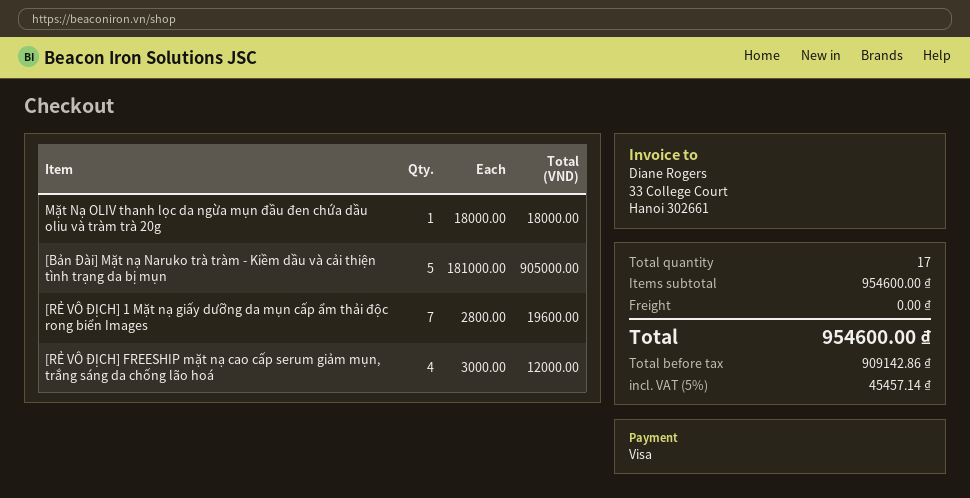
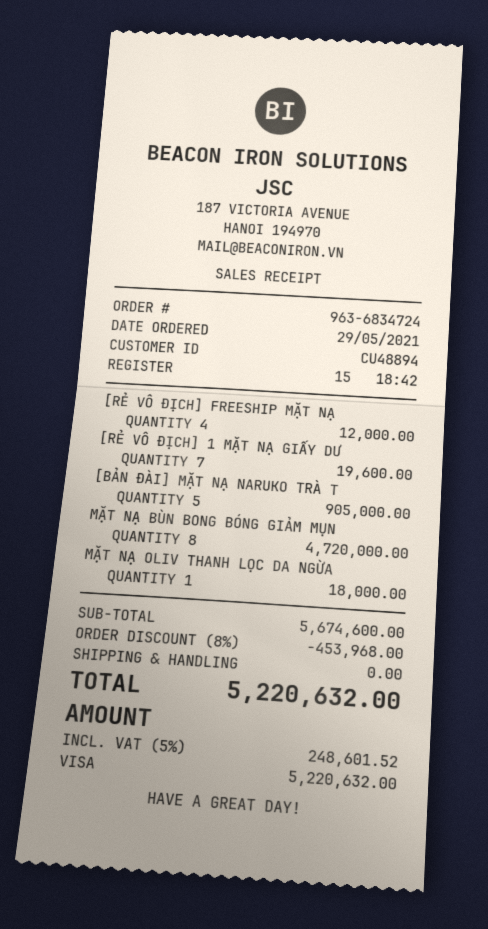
MẶT NẠ BÙN BONG BÓNG GIẢM MỤN: none -> 8 for 4720000.00
subtotal: 954600.00 -> 5674600.00
discount: none -> 8% = 453968.00
tax: 5% = 45457.14 -> 5% = 248601.52
total: 954600.00 -> 5220632.00

